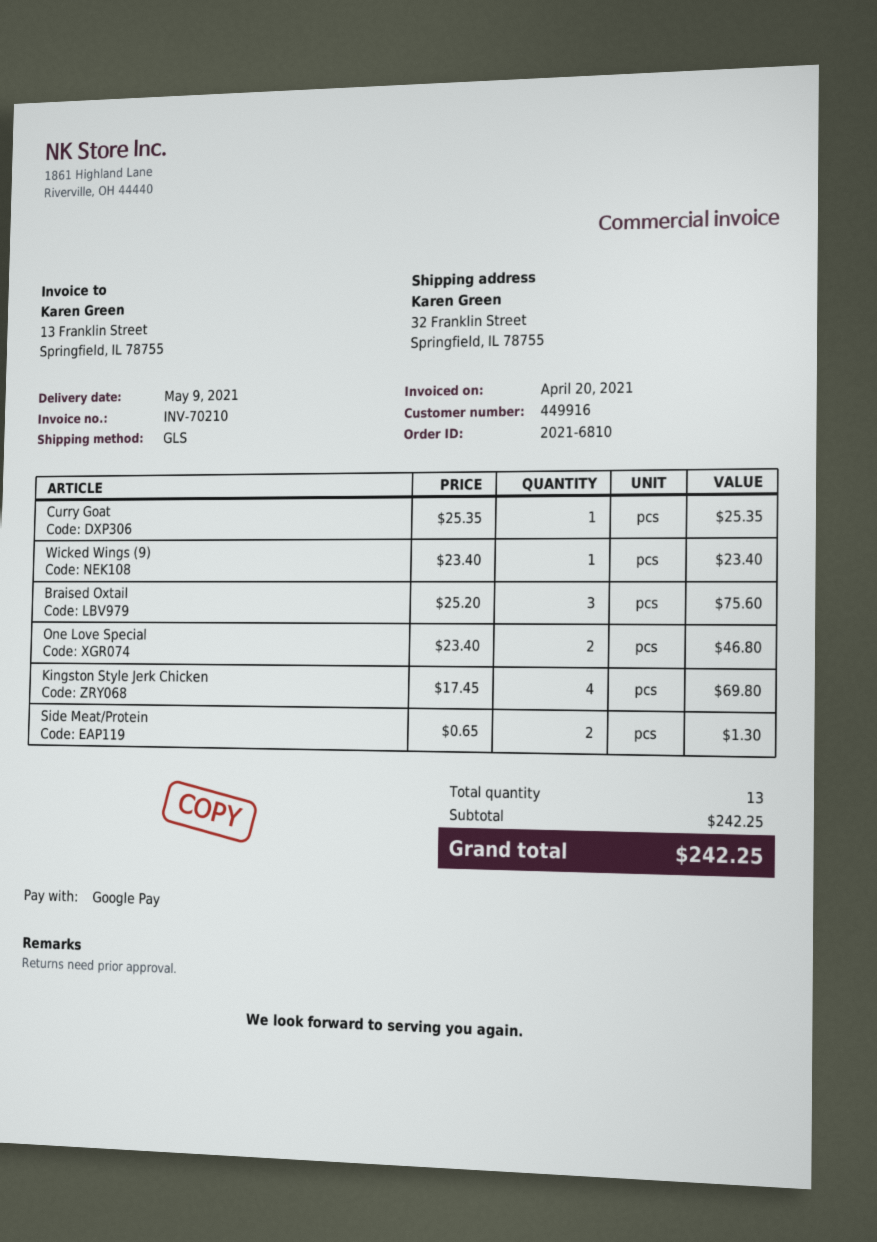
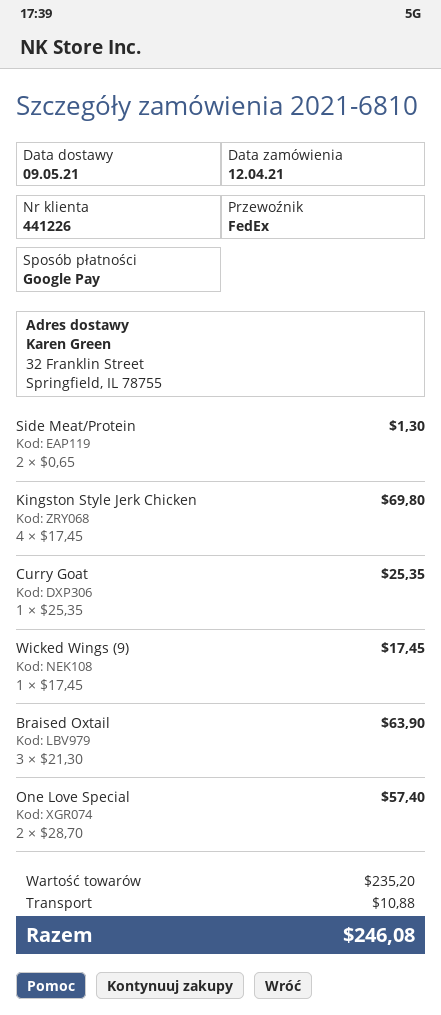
customer number: 449916 -> 441226
shipping method: GLS -> FedEx
Wicked Wings (9): 1 x 23.40 = 23.40 -> 1 x 17.45 = 17.45
Braised Oxtail: 3 x 25.20 = 75.60 -> 3 x 21.30 = 63.90
One Love Special: 2 x 23.40 = 46.80 -> 2 x 28.70 = 57.40
subtotal: 242.25 -> 235.20
shipping: none -> 10.88
total: 242.25 -> 246.08

